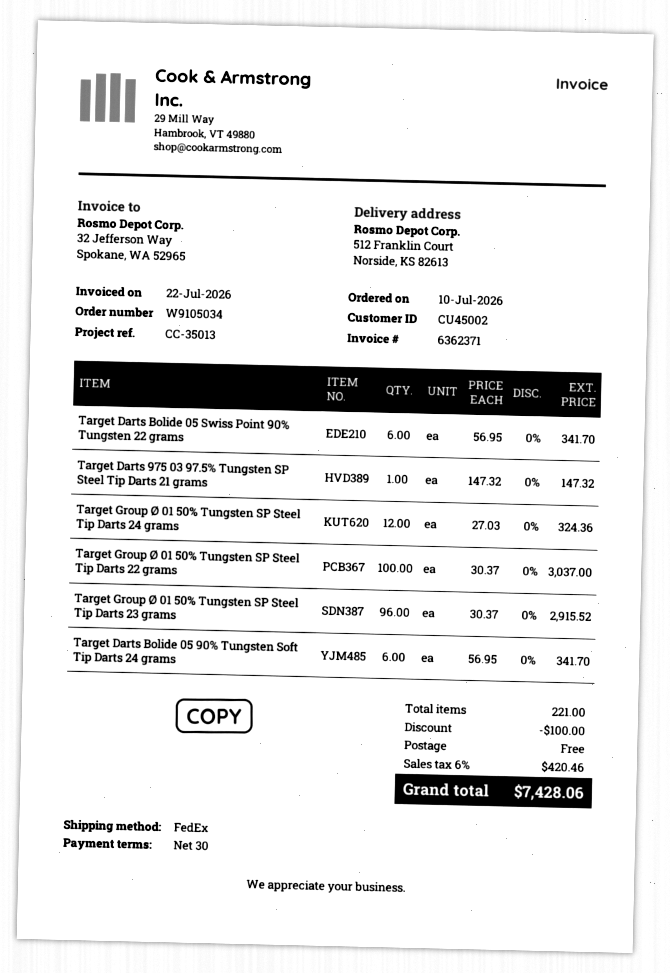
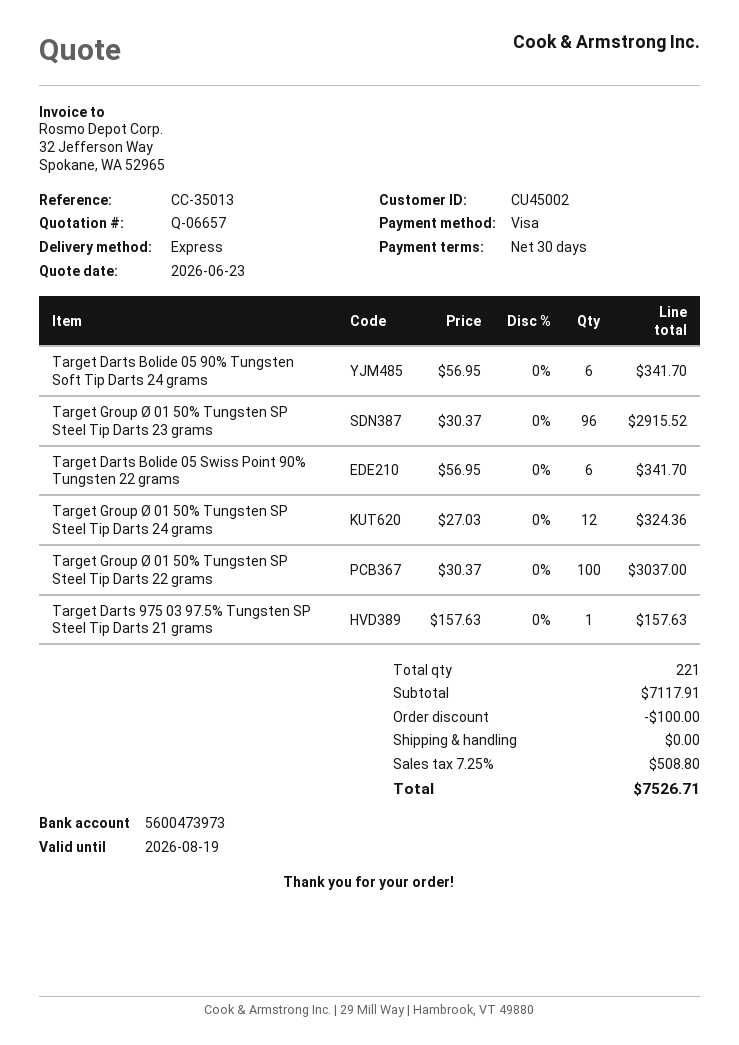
shipping method: FedEx -> express
Target Darts 975 03 97.5% Tungsten SP Steel Tip Darts 21 grams: 1 x 147.32 = 147.32 -> 1 x 157.63 = 157.63
tax: 6% = 420.46 -> 7.25% = 508.80
total: 7428.06 -> 7526.71

